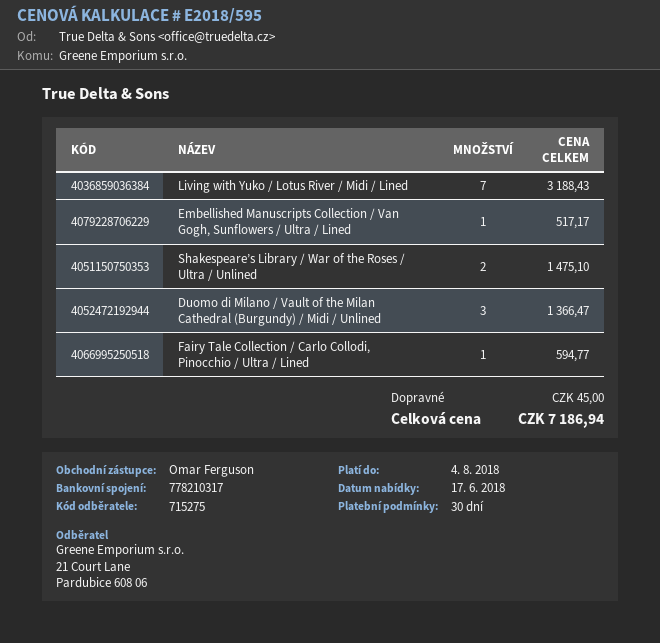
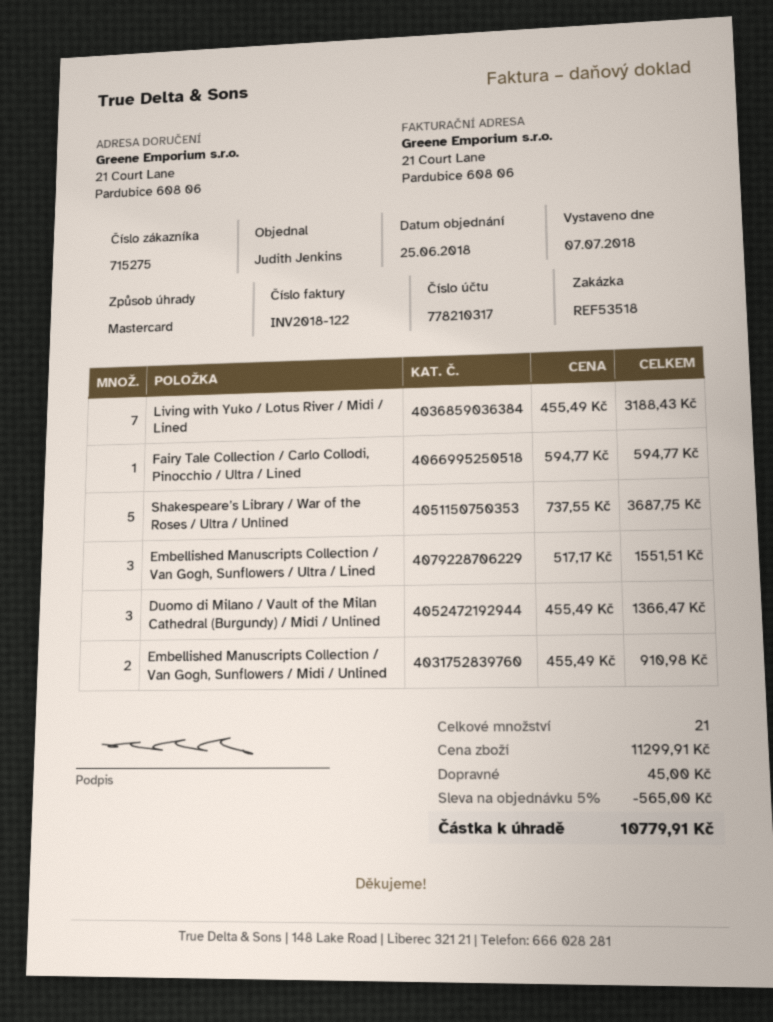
Embellished Manuscripts Collection / Van Gogh, Sunflowers / Ultra / Lined: 1 for 517.17 -> 3 for 1551.51
Shakespeare’s Library / War of the Roses / Ultra / Unlined: 2 for 1475.10 -> 5 for 3687.75
Embellished Manuscripts Collection / Van Gogh, Sunflowers / Midi / Unlined: none -> 2 for 910.98
discount: none -> 5% = 565.00
total: 7186.94 -> 10779.91

